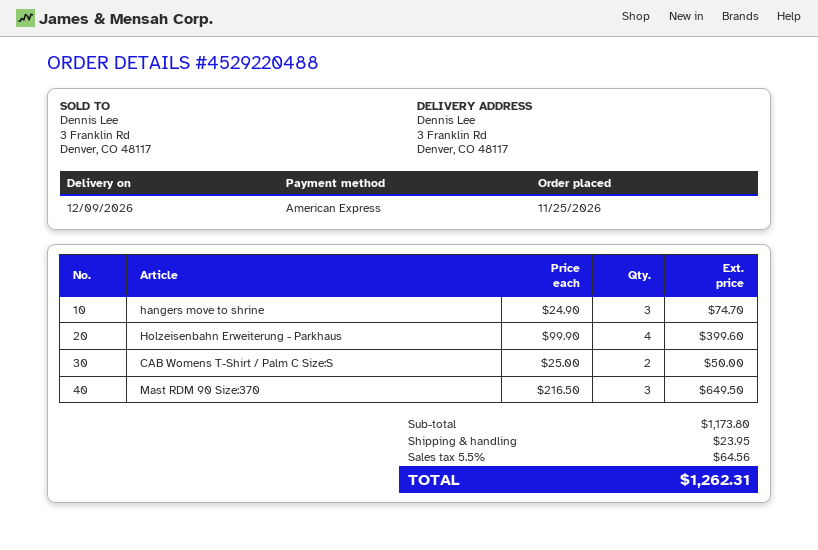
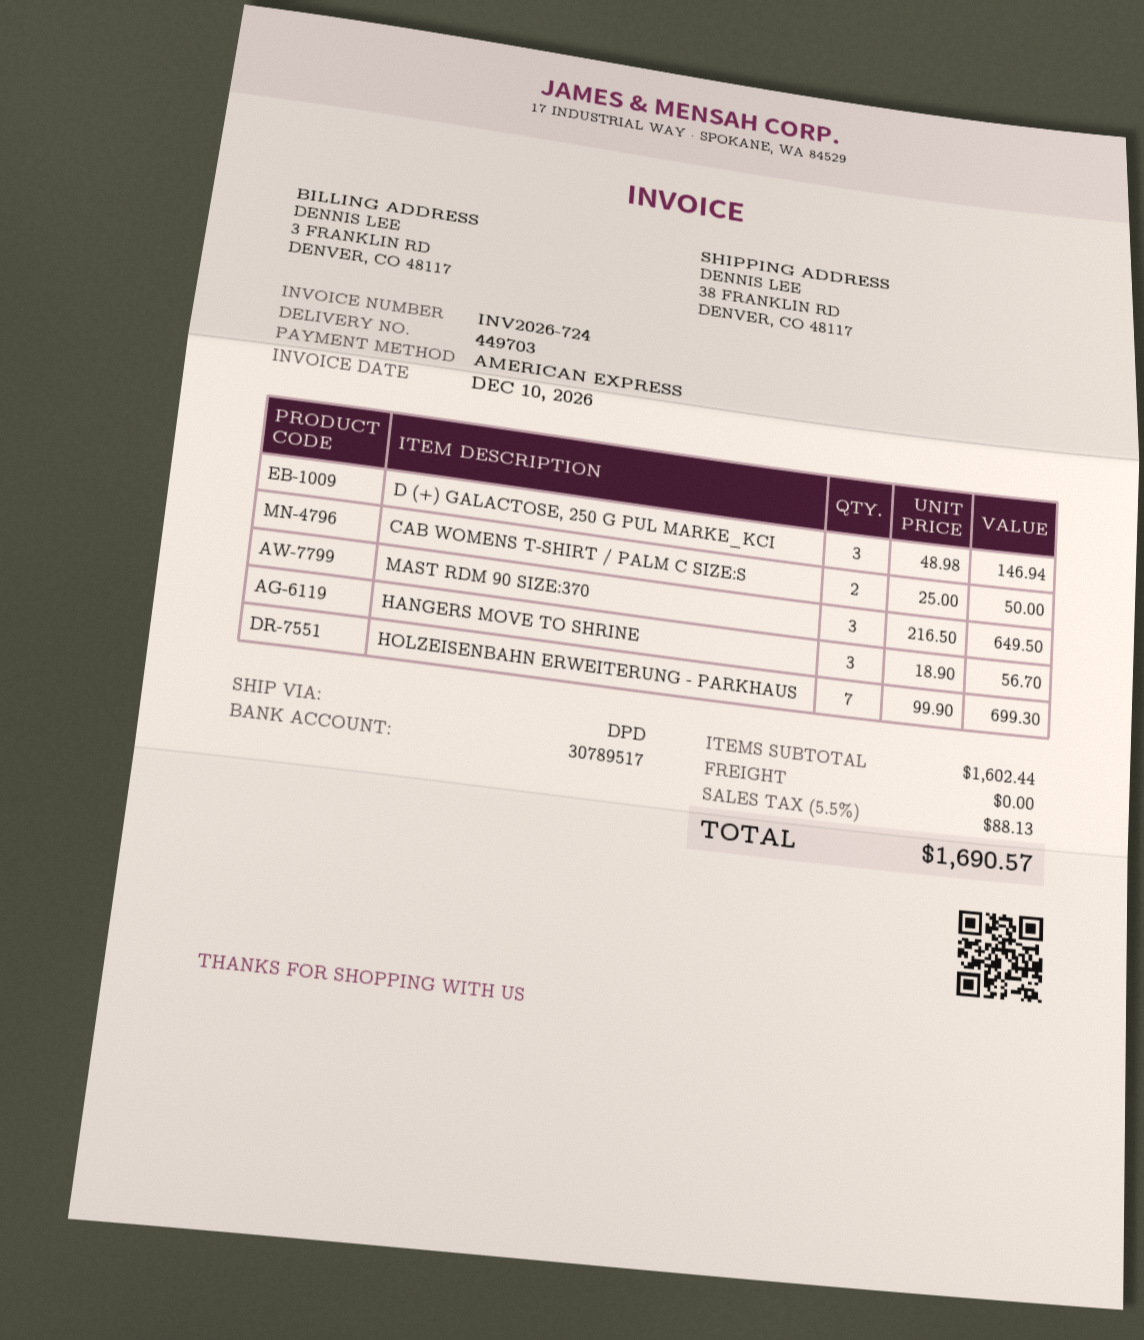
ship to: 3 Franklin Rd, Denver, CO 48117 -> 38 FRANKLIN RD, DENVER, CO 48117
hangers move to shrine: 3 x 24.90 = 74.70 -> 3 x 18.90 = 56.70
Holzeisenbahn Erweiterung - Parkhaus: 4 x 99.90 = 399.60 -> 7 x 99.90 = 699.30
D (+) GALACTOSE, 250 G PUL MARKE_KCI: none -> 3 x 48.98 = 146.94
subtotal: 1173.80 -> 1602.44
shipping: 23.95 -> 0.00
tax: 5.5% = 64.56 -> 5.5% = 88.13
total: 1262.31 -> 1690.57

